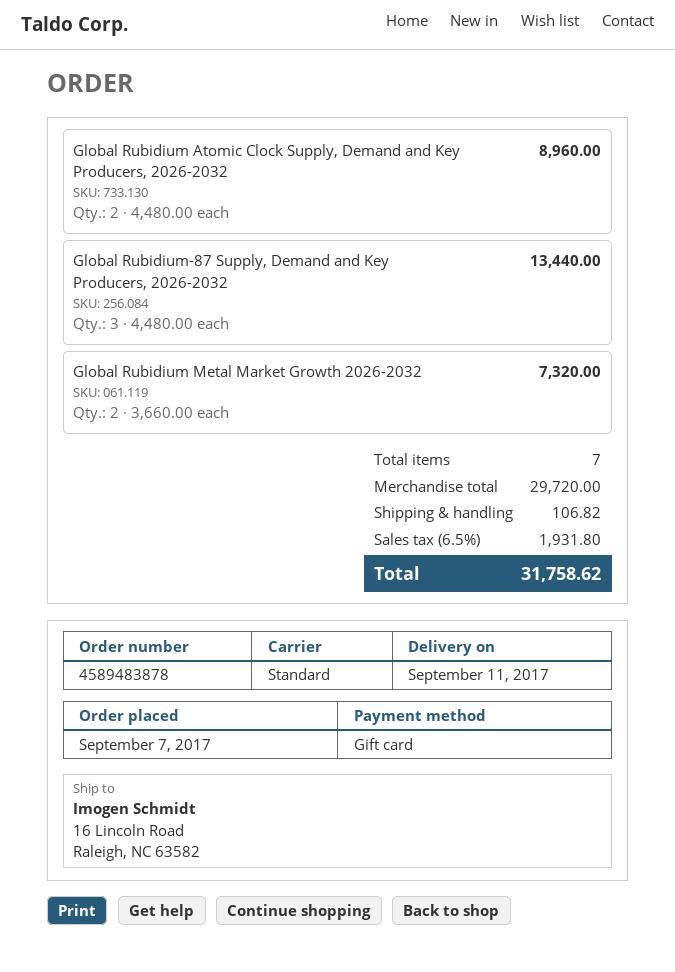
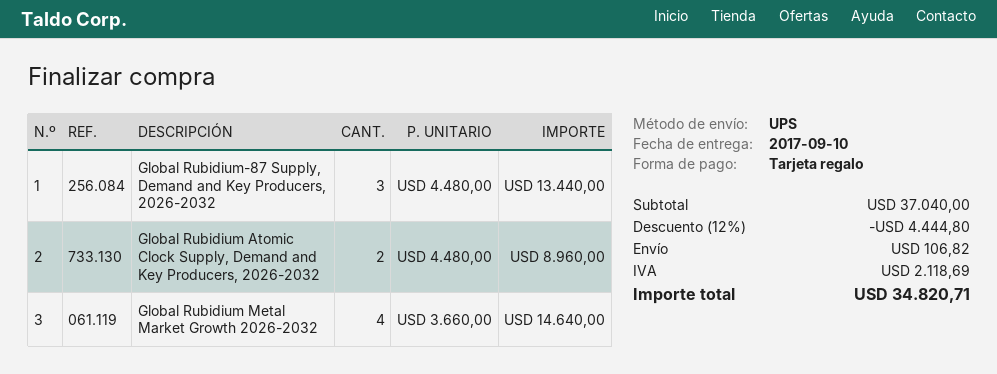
delivery date: 2017-09-11 -> 2017-09-10
shipping method: standard -> UPS
Global Rubidium Metal Market Growth 2026-2032: 2 x 3660.00 = 7320.00 -> 4 x 3660.00 = 14640.00
subtotal: 29720.00 -> 37040.00
discount: none -> 12% = 4444.80
tax: 1931.80 -> 2118.69
total: 31758.62 -> 34820.71

